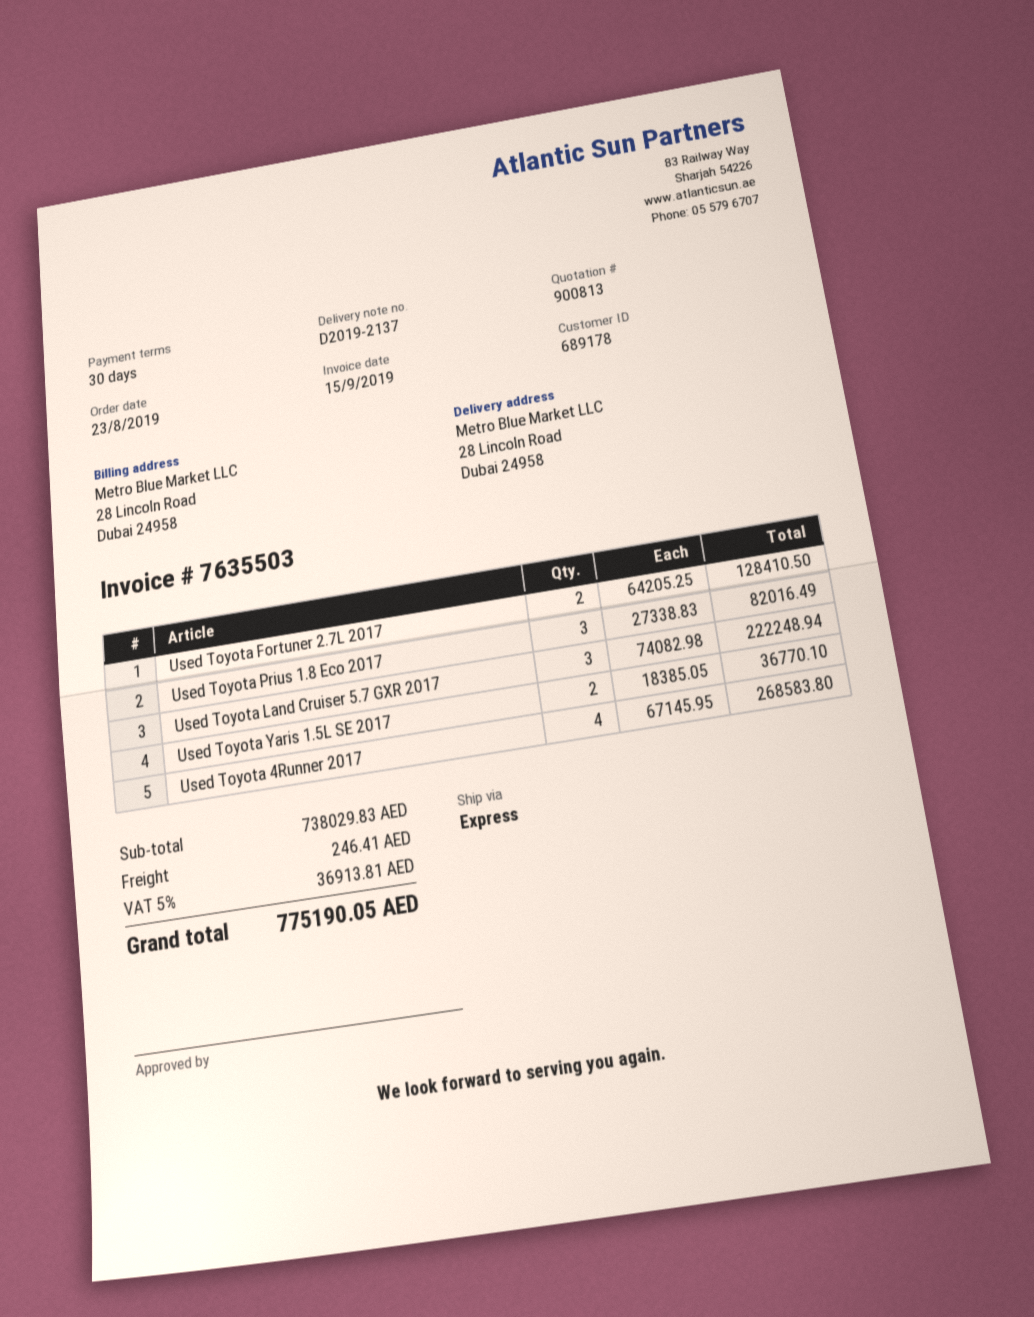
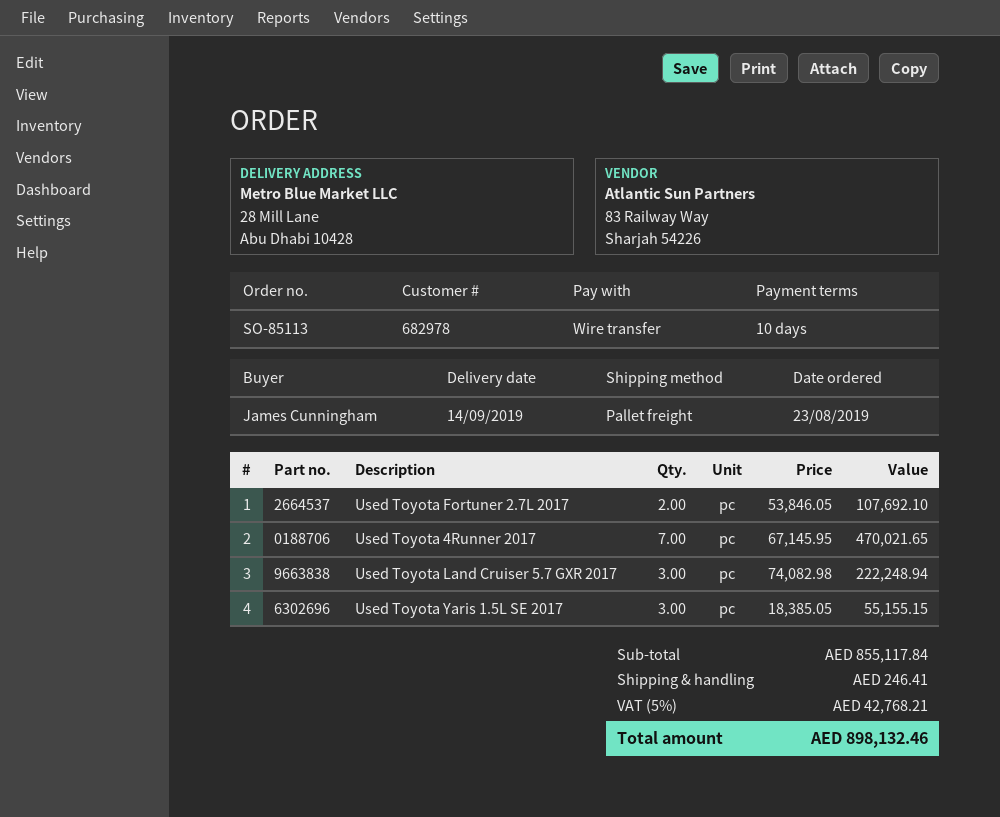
payment terms: 30 days -> 10 days
customer number: 689178 -> 682978
shipping method: express -> pallet freight
ship to: 28 Lincoln Road, Dubai 24958 -> 28 Mill Lane, Abu Dhabi 10428
Used Toyota Fortuner 2.7L 2017: 2 x 64205.25 = 128410.50 -> 2 x 53846.05 = 107692.10
Used Toyota Prius 1.8 Eco 2017: 3 x 27338.83 = 82016.49 -> none
Used Toyota Yaris 1.5L SE 2017: 2 x 18385.05 = 36770.10 -> 3 x 18385.05 = 55155.15
Used Toyota 4Runner 2017: 4 x 67145.95 = 268583.80 -> 7 x 67145.95 = 470021.65
subtotal: 738029.83 -> 855117.84
tax: 5% = 36913.81 -> 5% = 42768.21
total: 775190.05 -> 898132.46

